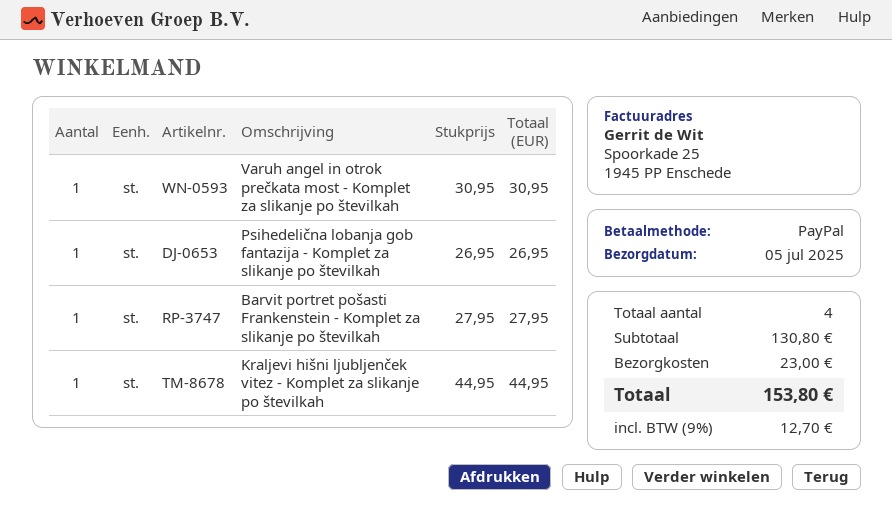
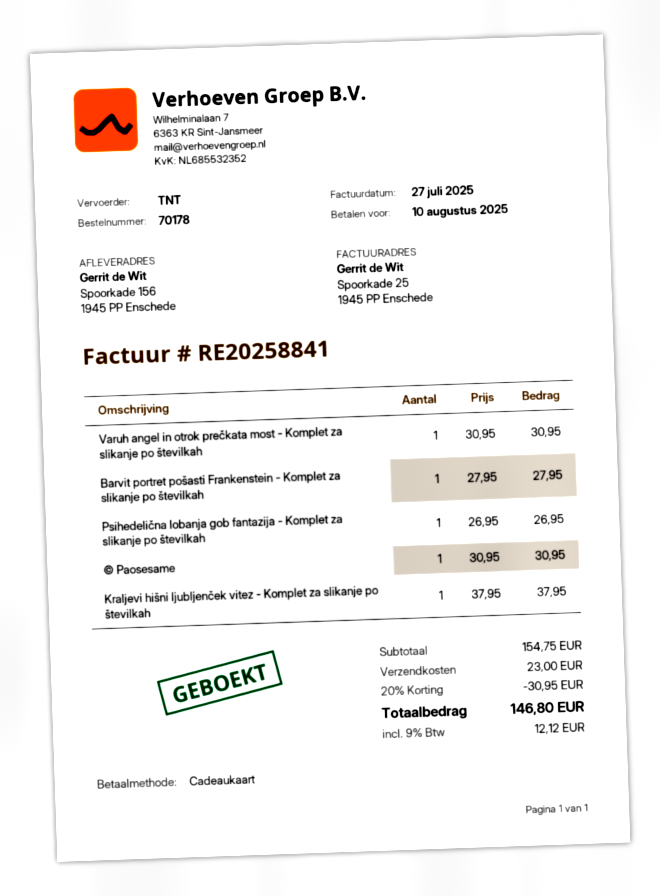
payment method: PayPal -> gift card
Kraljevi hišni ljubljenček vitez - Komplet za slikanje po številkah: 1 x 44.95 = 44.95 -> 1 x 37.95 = 37.95
© Paosesame: none -> 1 x 30.95 = 30.95
subtotal: 130.80 -> 154.75
discount: none -> 20% = 30.95
tax: 9% = 12.70 -> 9% = 12.12
total: 153.80 -> 146.80

